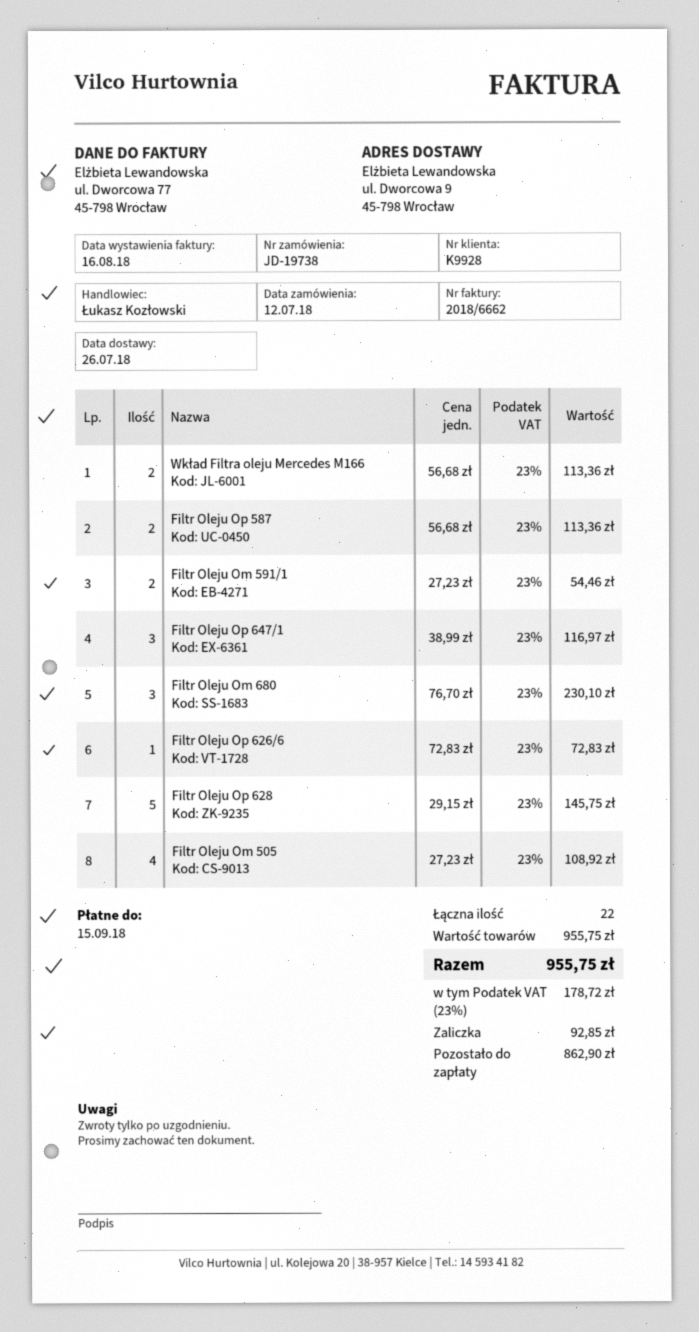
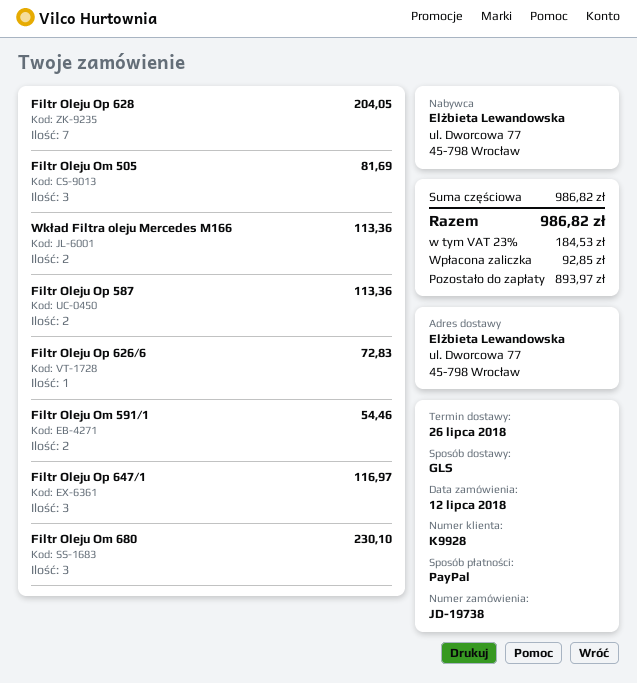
ship to: ul. Dworcowa 9, 45-798 Wrocław -> ul. Dworcowa 77, 45-798 Wrocław
Filtr Oleju Op 628: 5 for 145.75 -> 7 for 204.05
Filtr Oleju Om 505: 4 for 108.92 -> 3 for 81.69
subtotal: 955.75 -> 986.82
tax: 23% = 178.72 -> 23% = 184.53
total: 955.75 -> 986.82
balance: 862.90 -> 893.97

